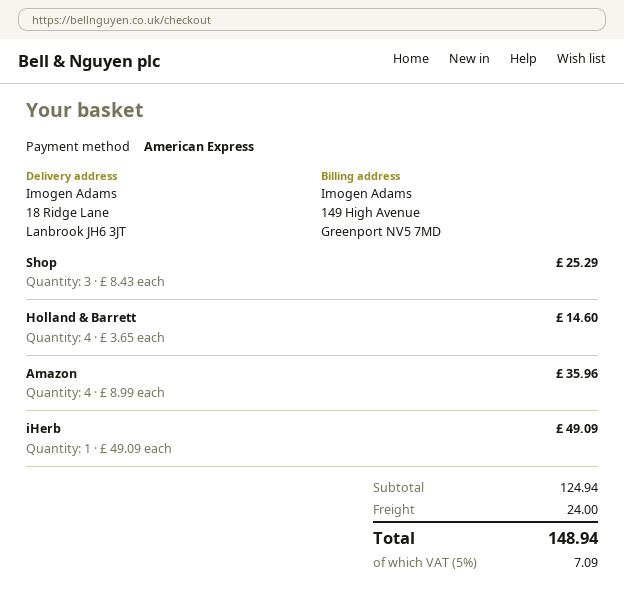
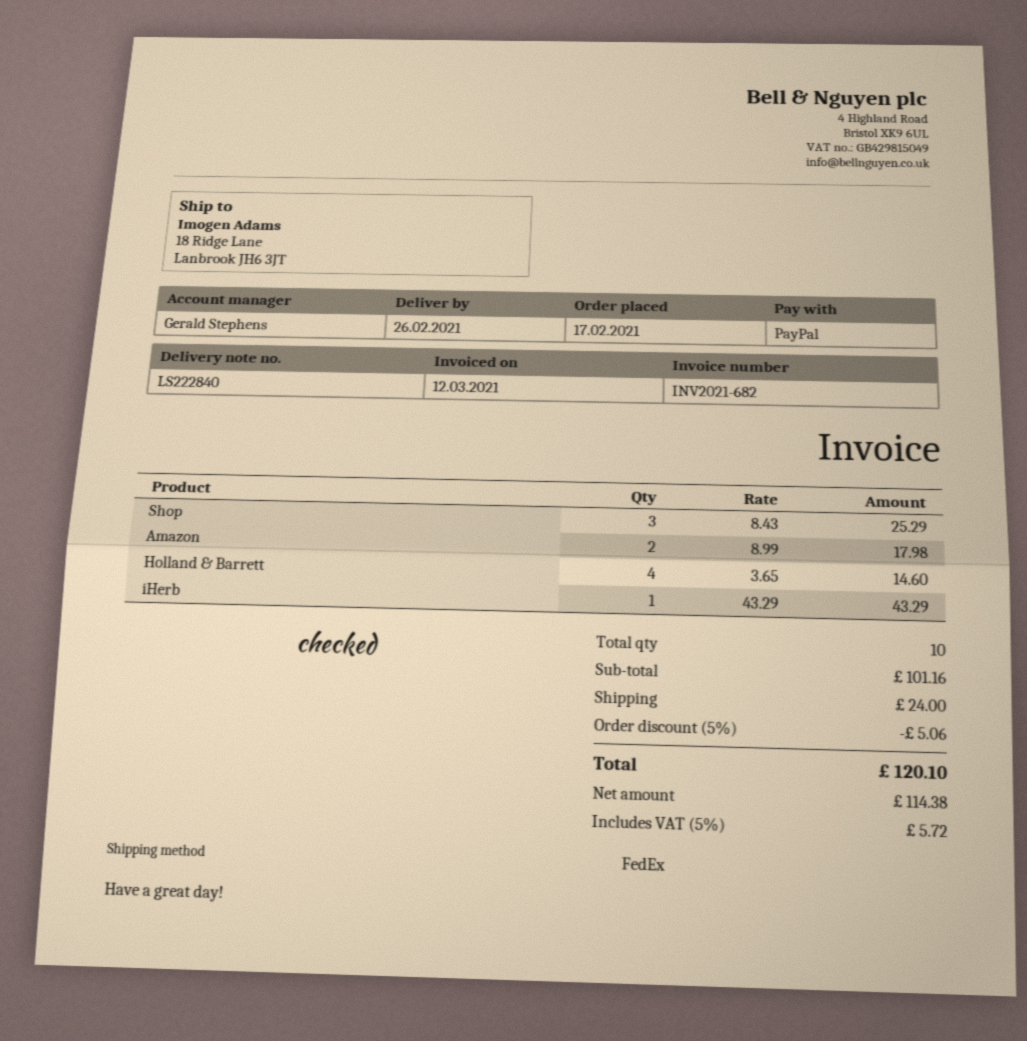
payment method: American Express -> PayPal
Amazon: 4 x 8.99 = 35.96 -> 2 x 8.99 = 17.98
iHerb: 1 x 49.09 = 49.09 -> 1 x 43.29 = 43.29
subtotal: 124.94 -> 101.16
discount: none -> 5% = 5.06
tax: 5% = 7.09 -> 5% = 5.72
total: 148.94 -> 120.10

